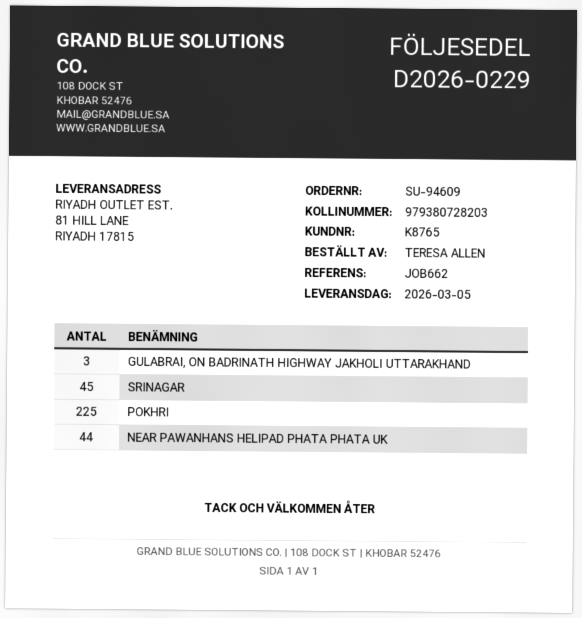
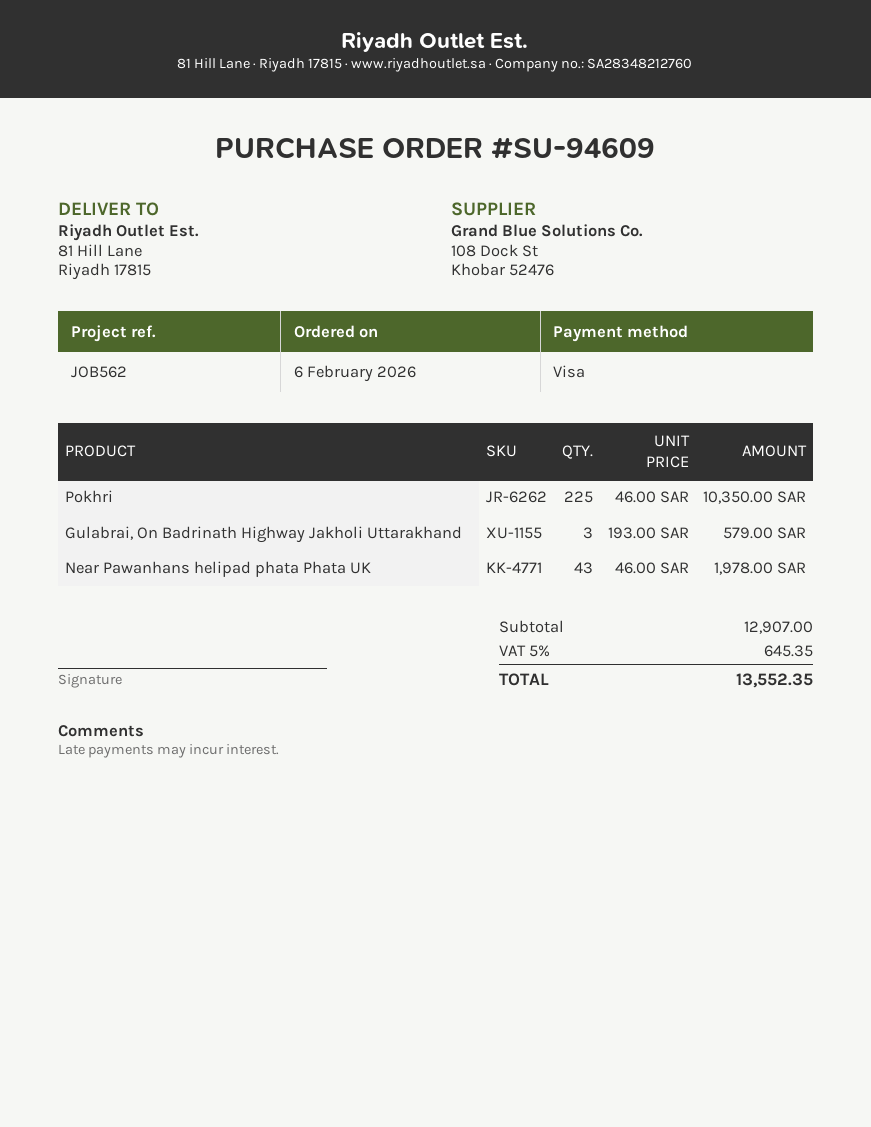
reference: JOB662 -> JOB562
SRINAGAR: 45 -> none
NEAR PAWANHANS HELIPAD PHATA PHATA UK: 44 -> 43

